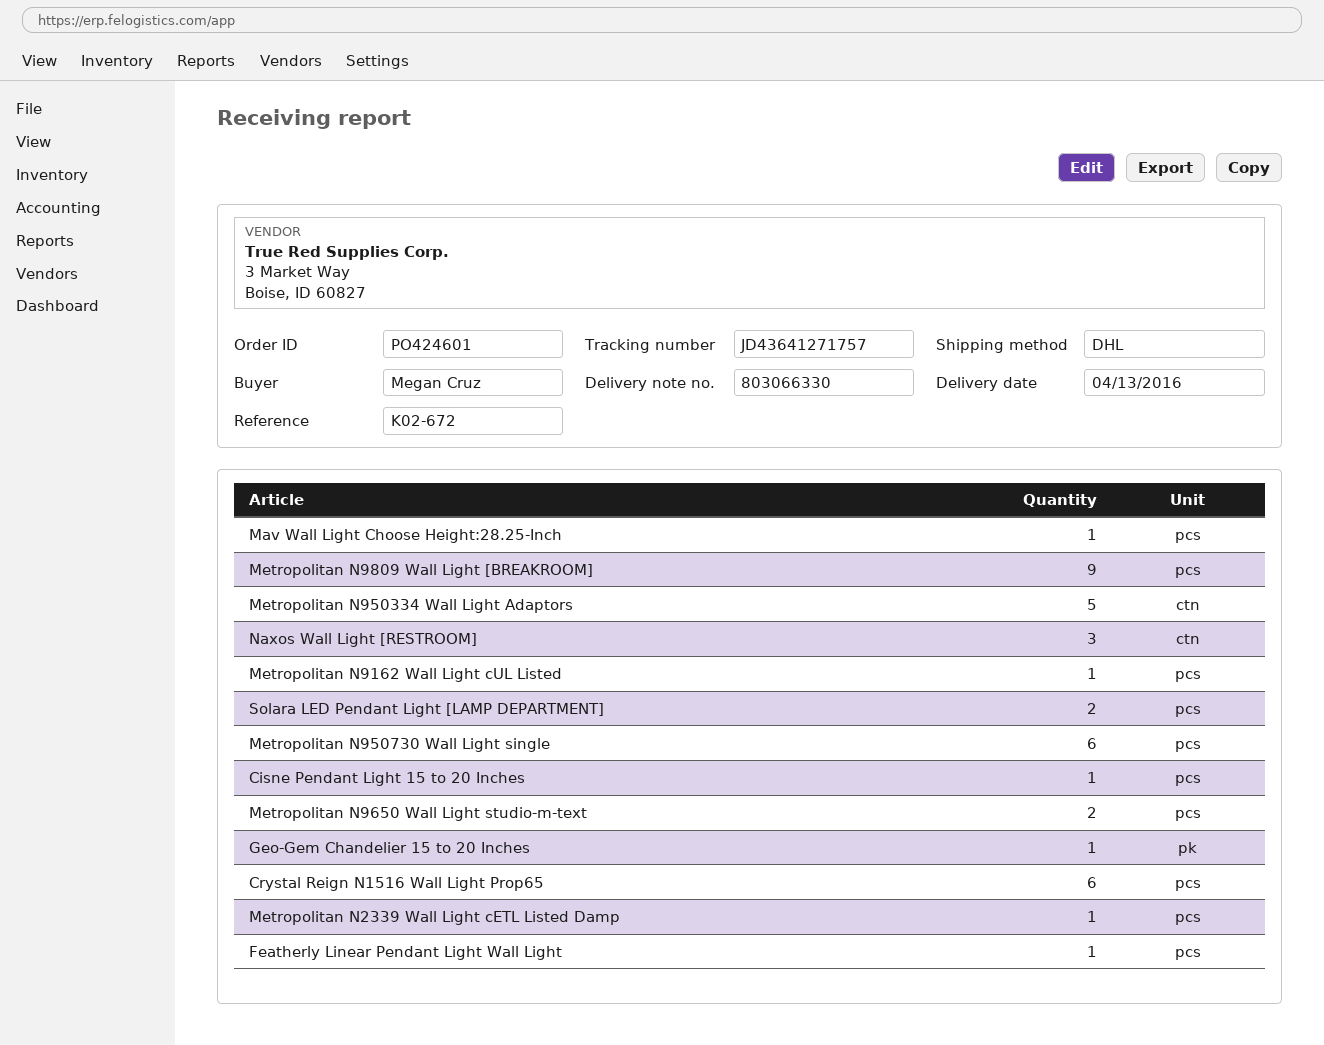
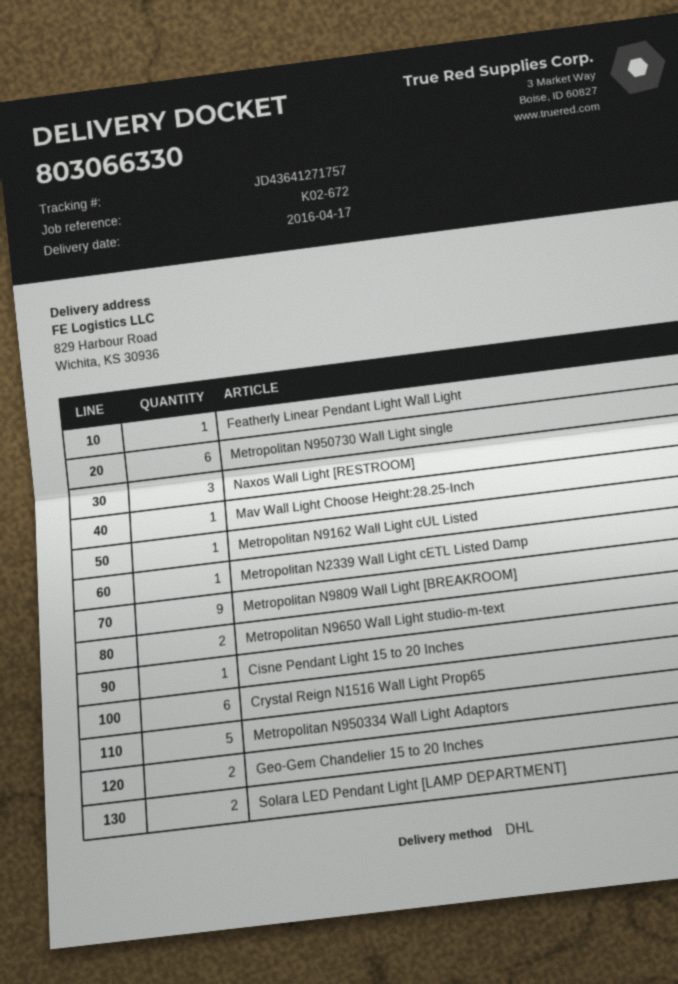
delivery date: 2016-04-13 -> 2016-04-17
Geo-Gem Chandelier 15 to 20 Inches: 1 -> 2

